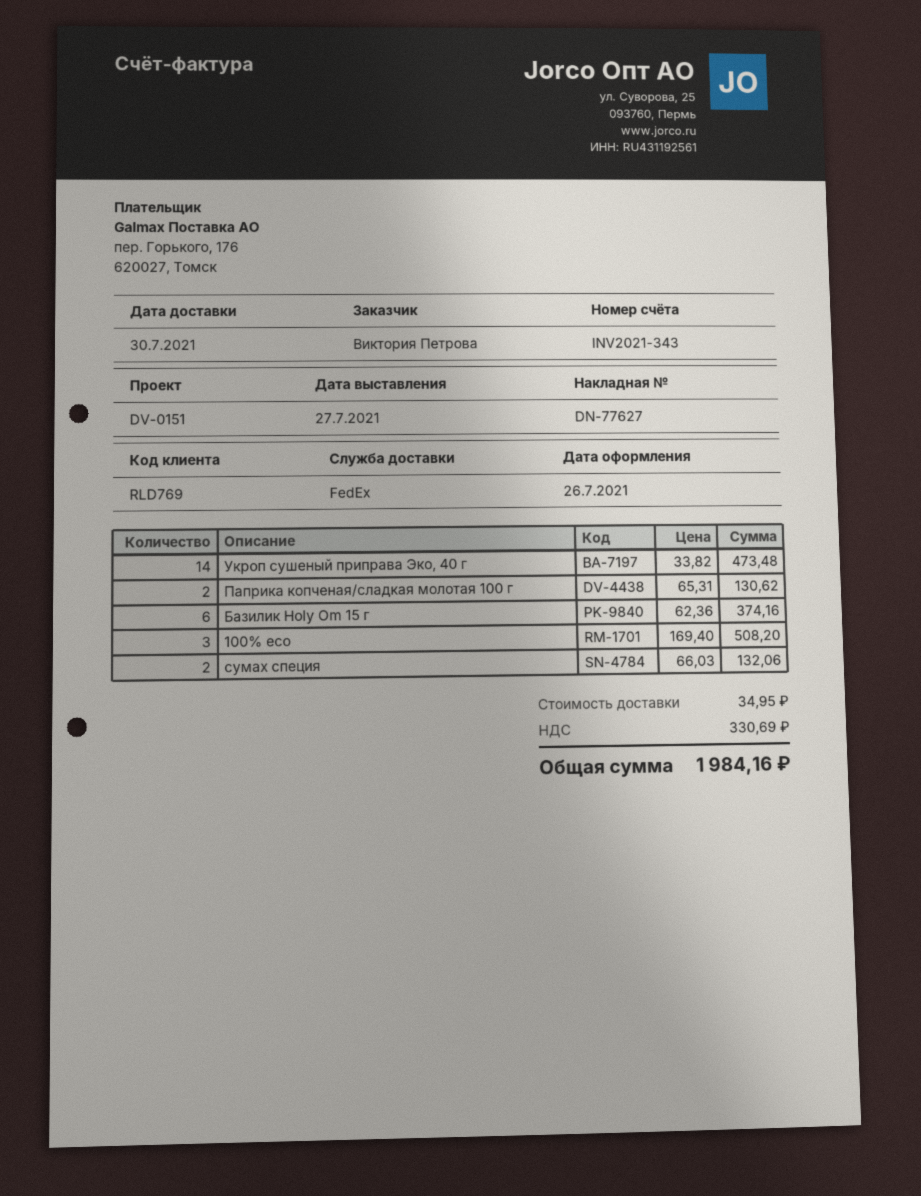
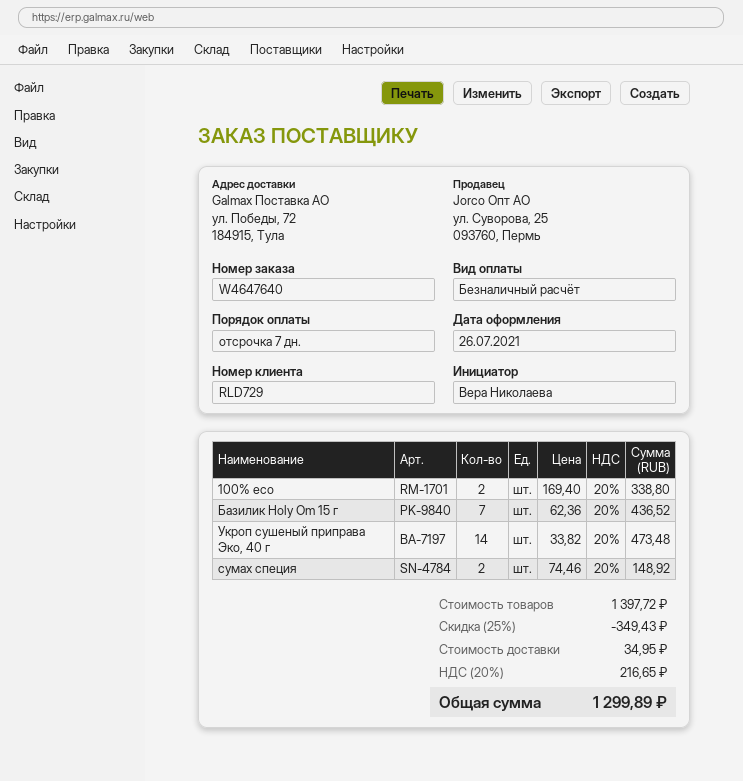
customer number: RLD769 -> RLD729
ordered by: Виктория Петрова -> Вера Николаева
Паприка копченая/сладкая молотая 100 г: 2 x 65.31 = 130.62 -> none
Базилик Holy Om 15 г: 6 x 62.36 = 374.16 -> 7 x 62.36 = 436.52
100% eco: 3 x 169.40 = 508.20 -> 2 x 169.40 = 338.80
сумах специя: 2 x 66.03 = 132.06 -> 2 x 74.46 = 148.92
discount: none -> 25% = 349.43
tax: 330.69 -> 216.65
total: 1984.16 -> 1299.89

